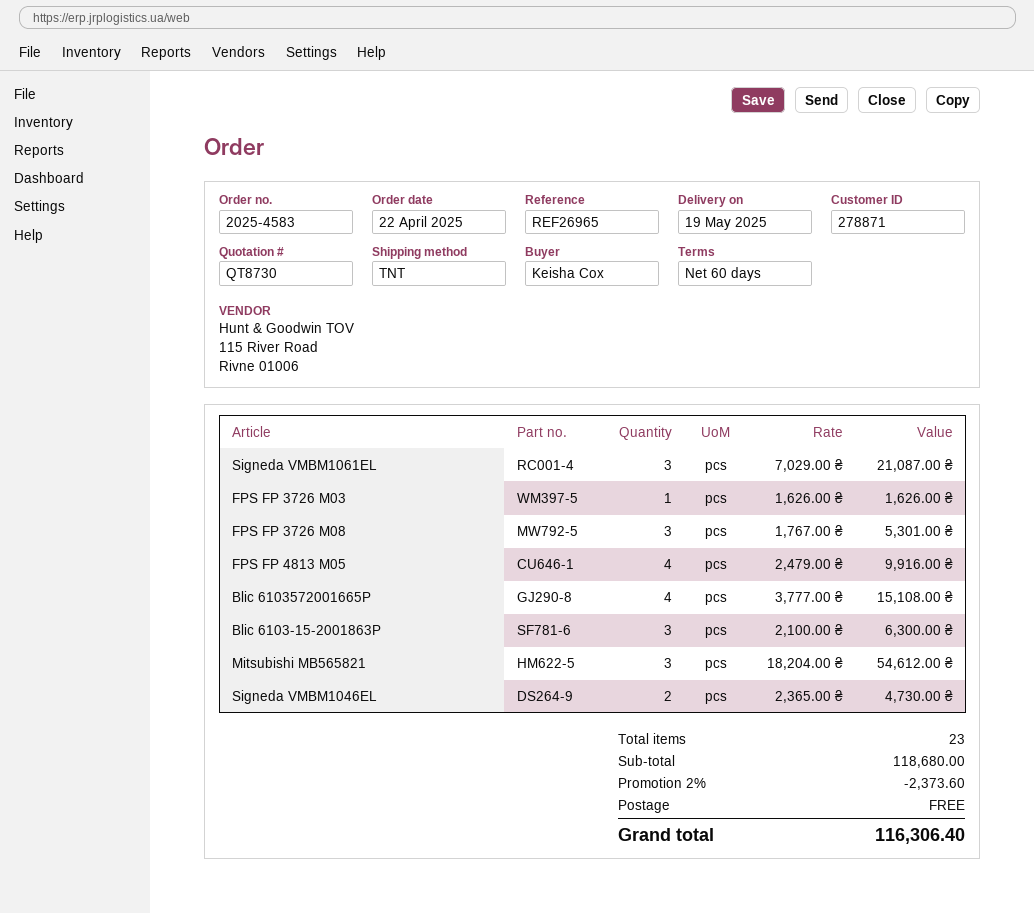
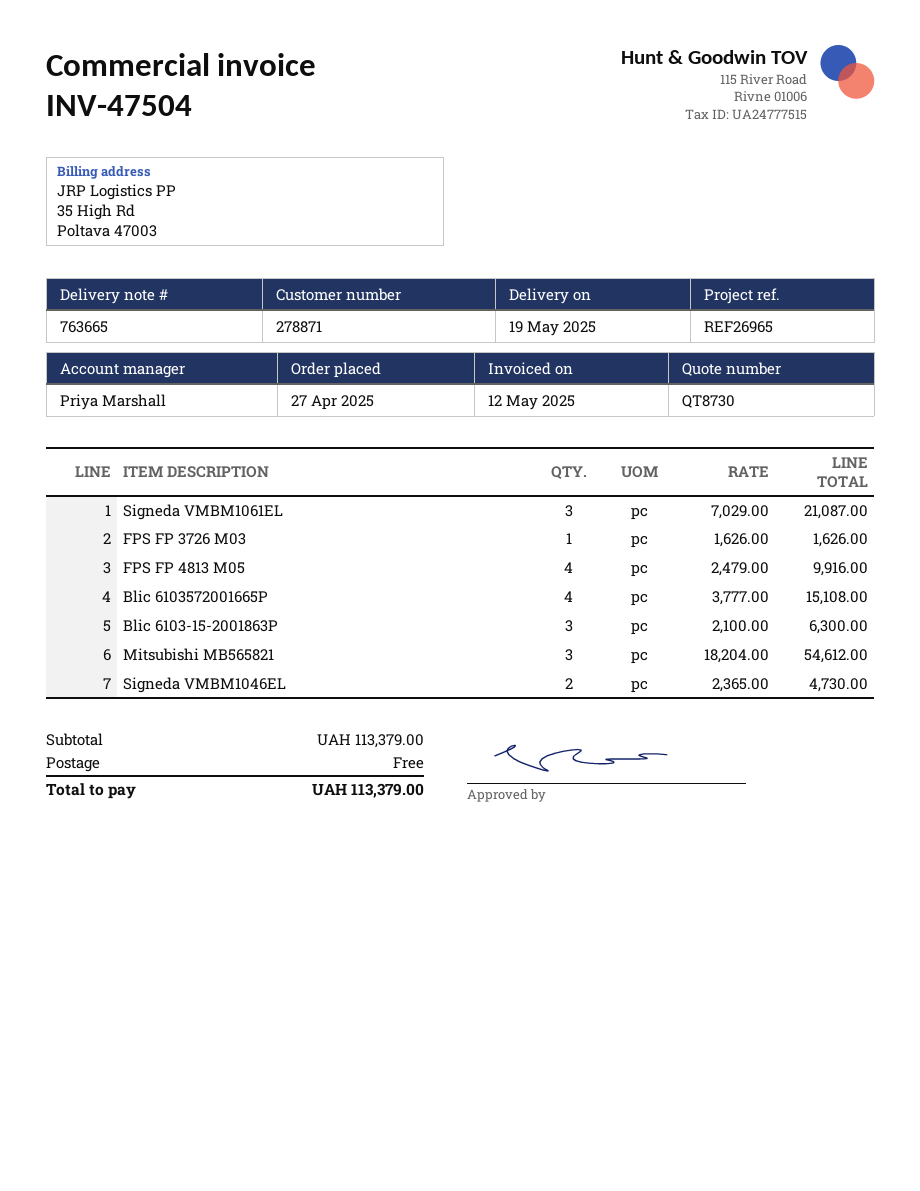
order date: 2025-04-22 -> 2025-04-27
FPS FP 3726 M08: 3 x 1767.00 = 5301.00 -> none
subtotal: 118680.00 -> 113379.00
discount: 2% = 2373.60 -> none
total: 116306.40 -> 113379.00

